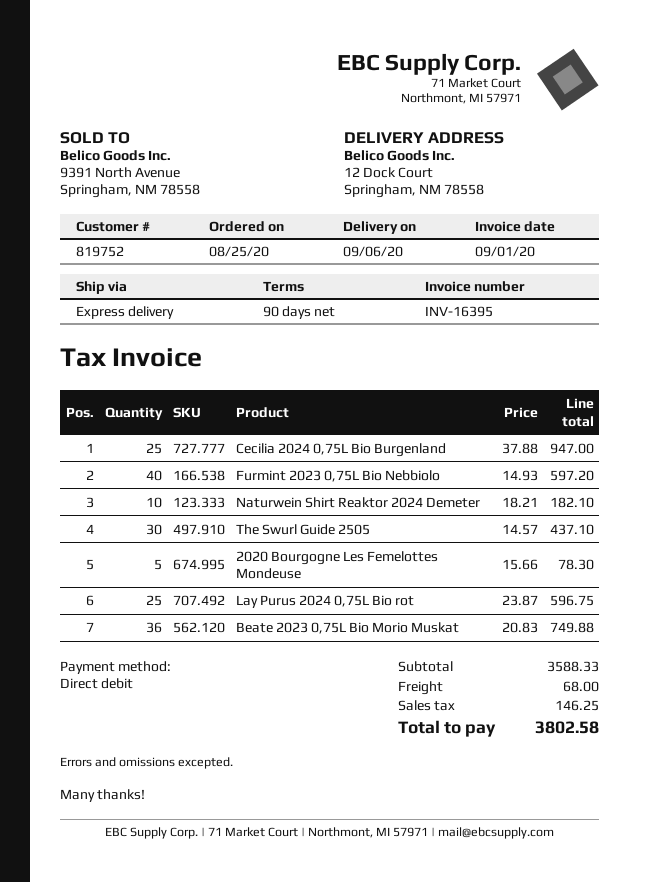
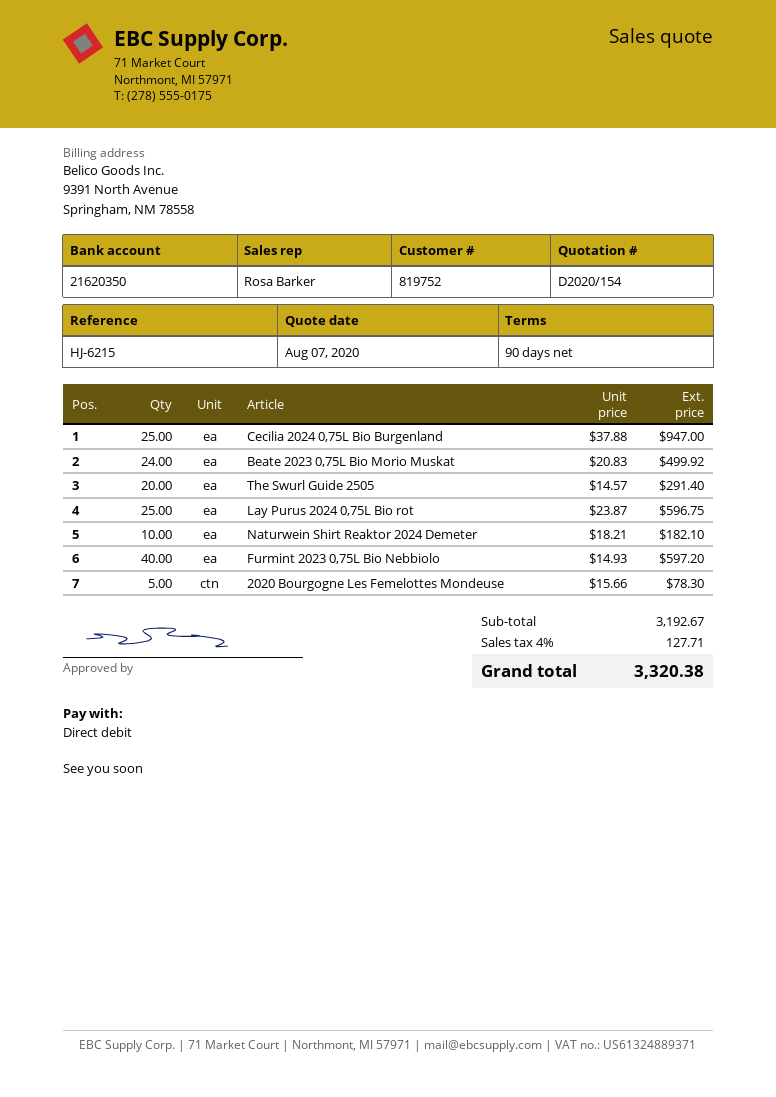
The Swurl Guide 2505: 30 x 14.57 = 437.10 -> 20 x 14.57 = 291.40
Beate 2023 0,75L Bio Morio Muskat: 36 x 20.83 = 749.88 -> 24 x 20.83 = 499.92
subtotal: 3588.33 -> 3192.67
shipping: 68.00 -> none
tax: 146.25 -> 127.71
total: 3802.58 -> 3320.38

